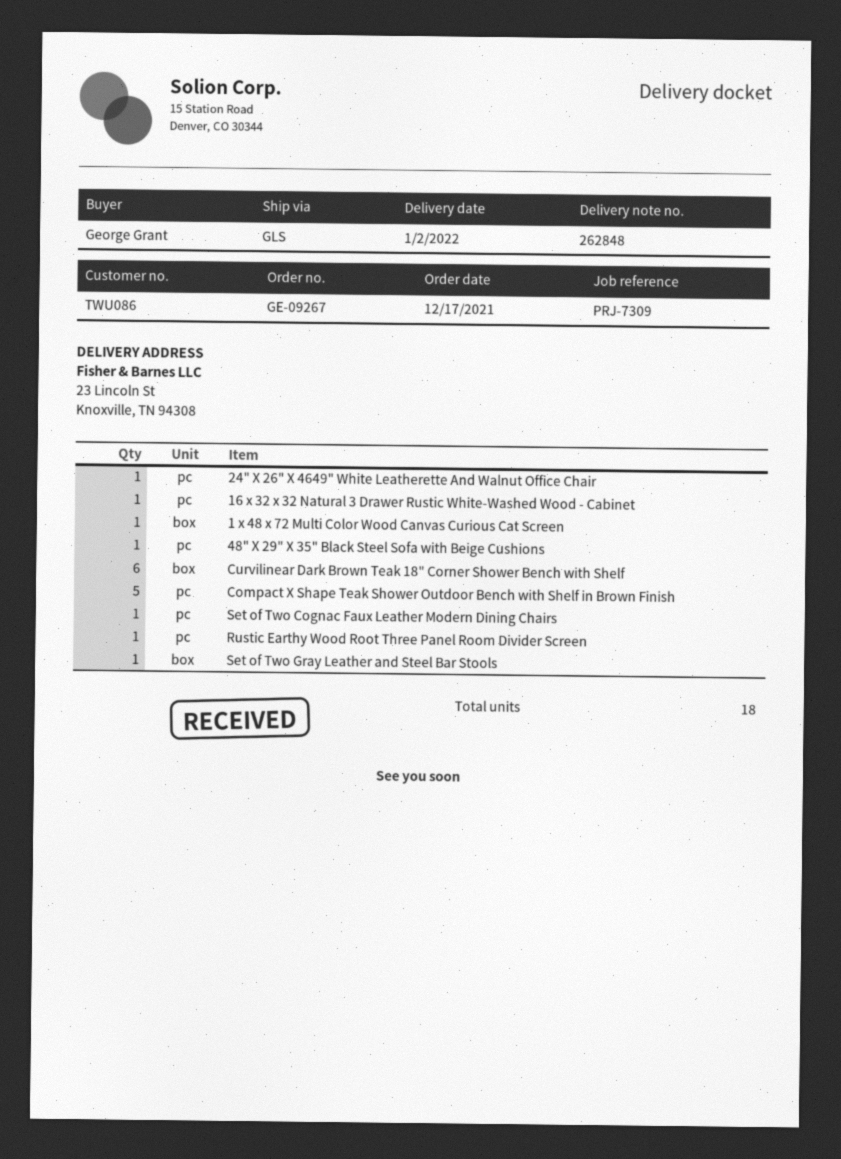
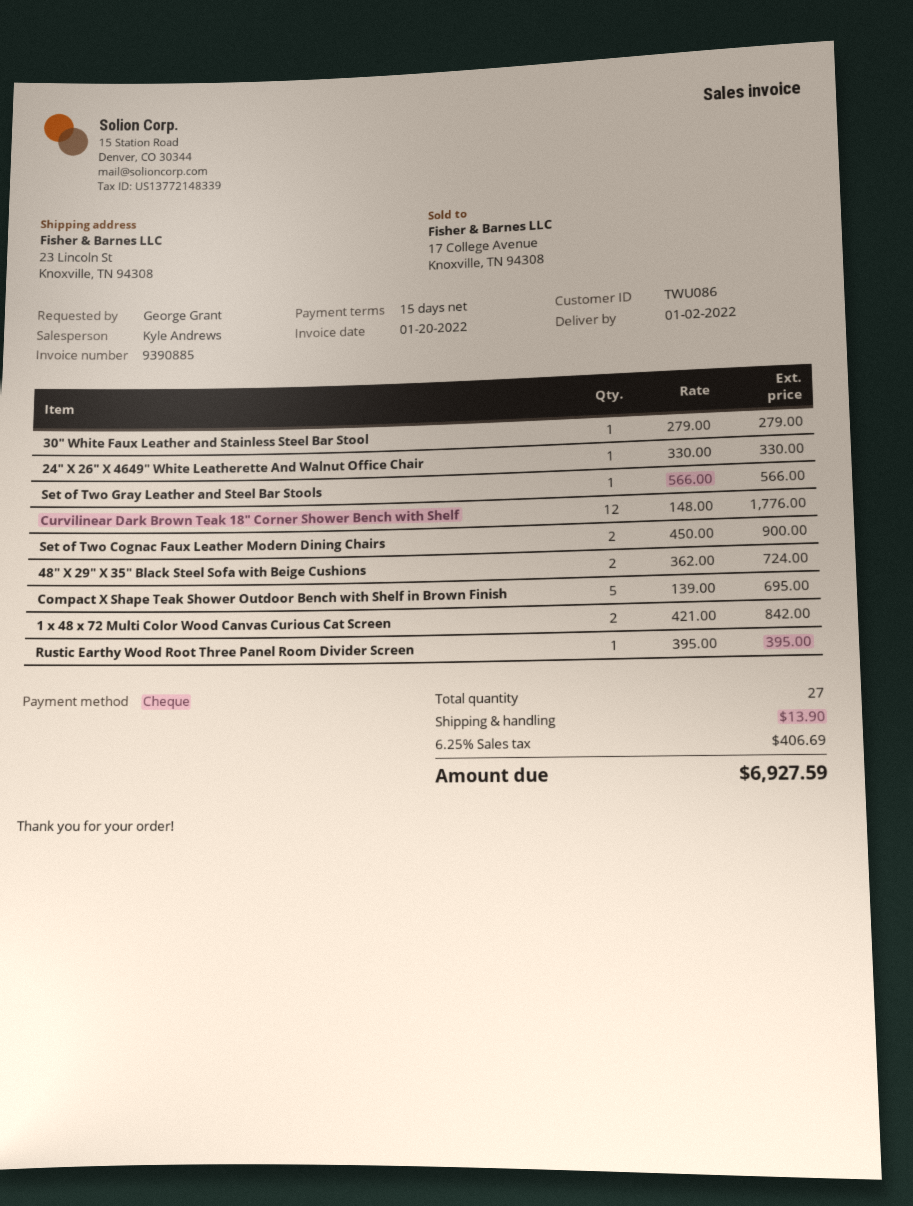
16 x 32 x 32 Natural 3 Drawer Rustic White-Washed Wood - Cabinet: 1 -> none
1 x 48 x 72 Multi Color Wood Canvas Curious Cat Screen: 1 -> 2
48" X 29" X 35" Black Steel Sofa with Beige Cushions: 1 -> 2
Curvilinear Dark Brown Teak 18" Corner Shower Bench with Shelf: 6 -> 12
Set of Two Cognac Faux Leather Modern Dining Chairs: 1 -> 2
30" White Faux Leather and Stainless Steel Bar Stool: none -> 1
total quantity: 18 -> 27

